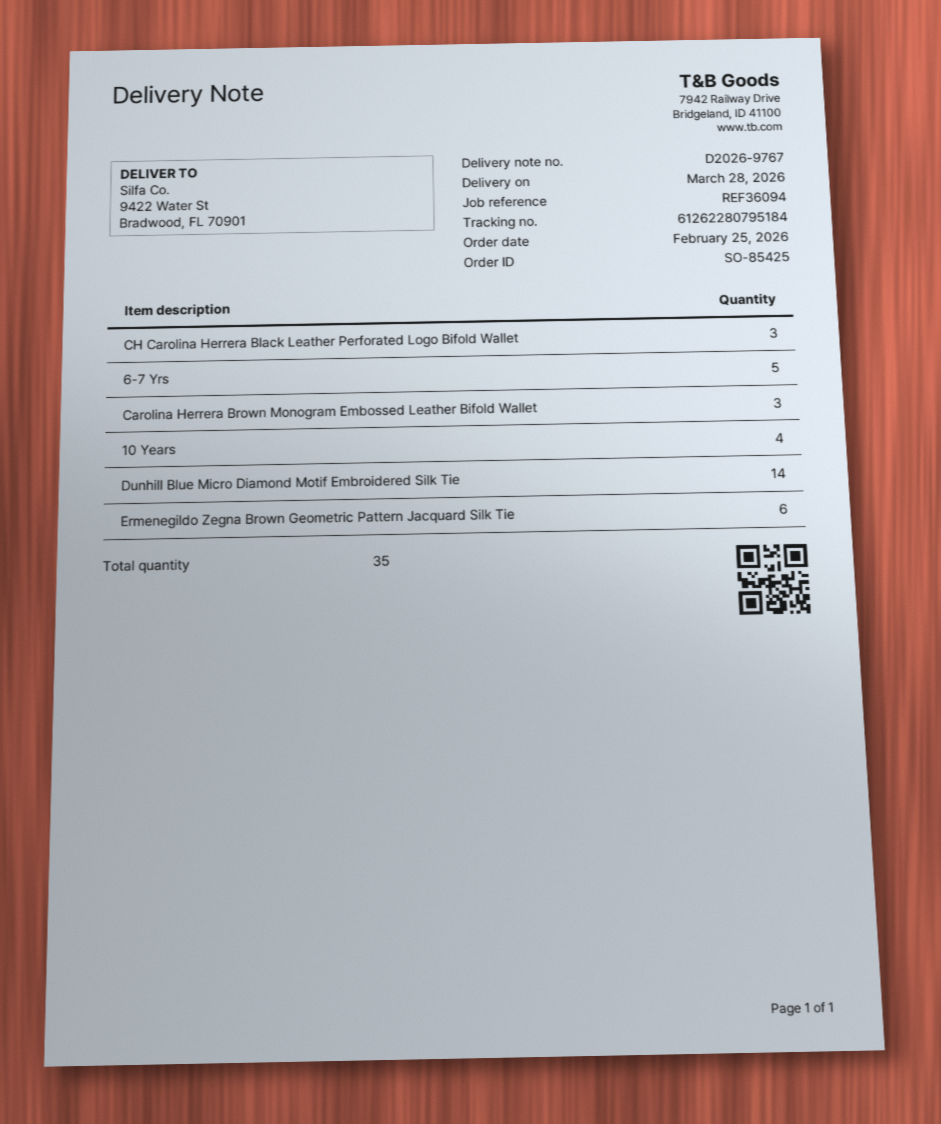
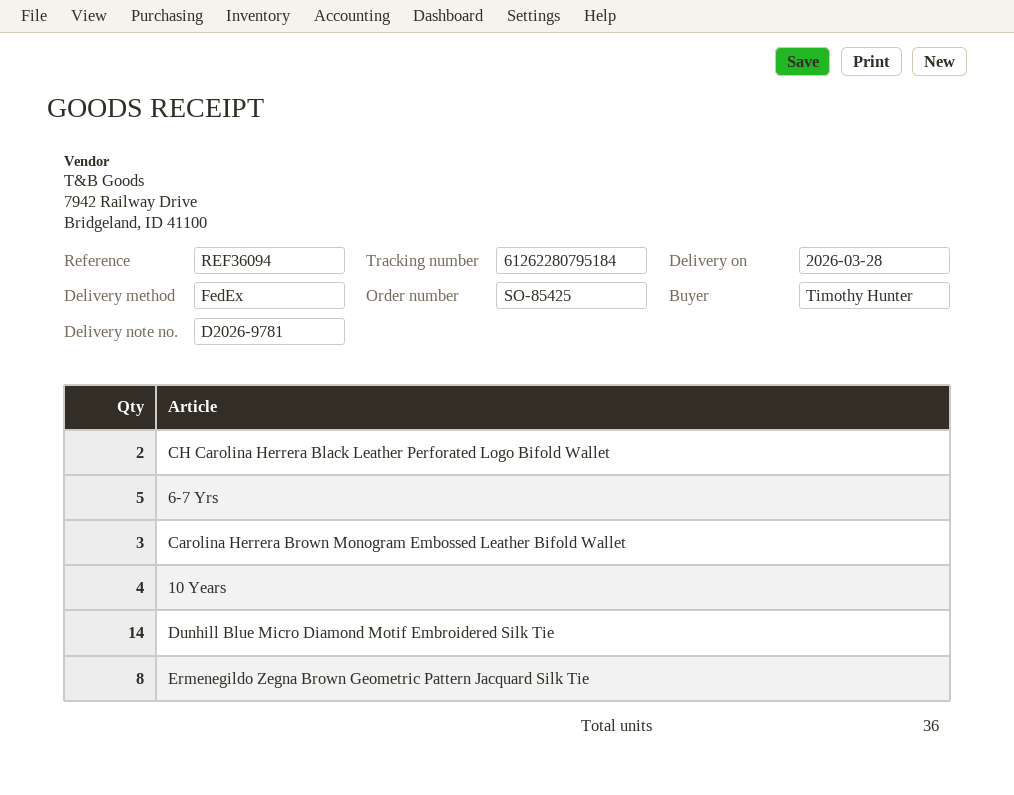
delivery note number: D2026-9767 -> D2026-9781
CH Carolina Herrera Black Leather Perforated Logo Bifold Wallet: 3 -> 2
Ermenegildo Zegna Brown Geometric Pattern Jacquard Silk Tie: 6 -> 8
total quantity: 35 -> 36

